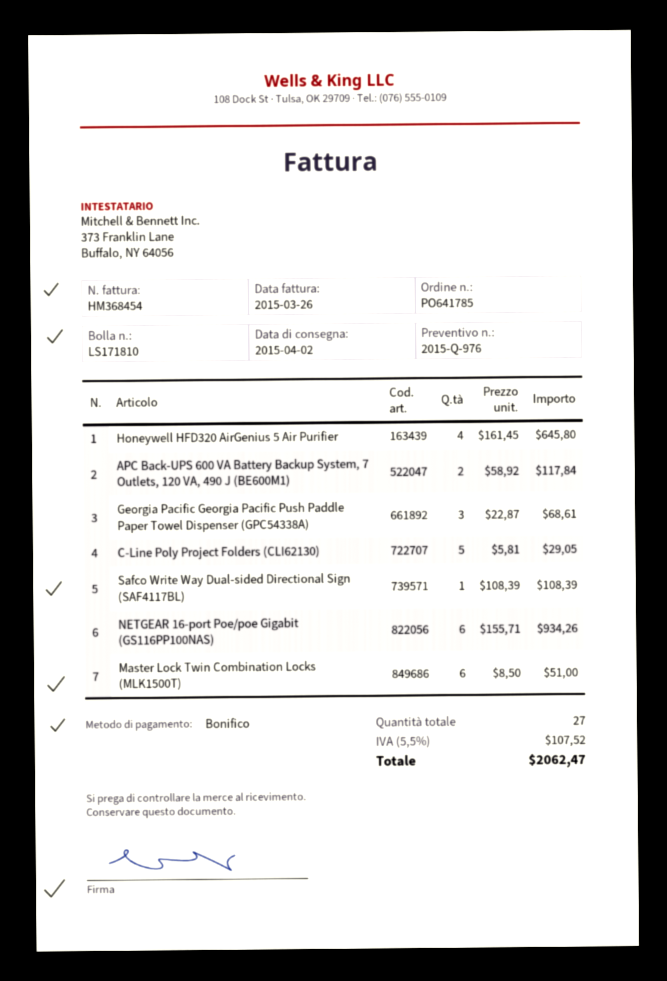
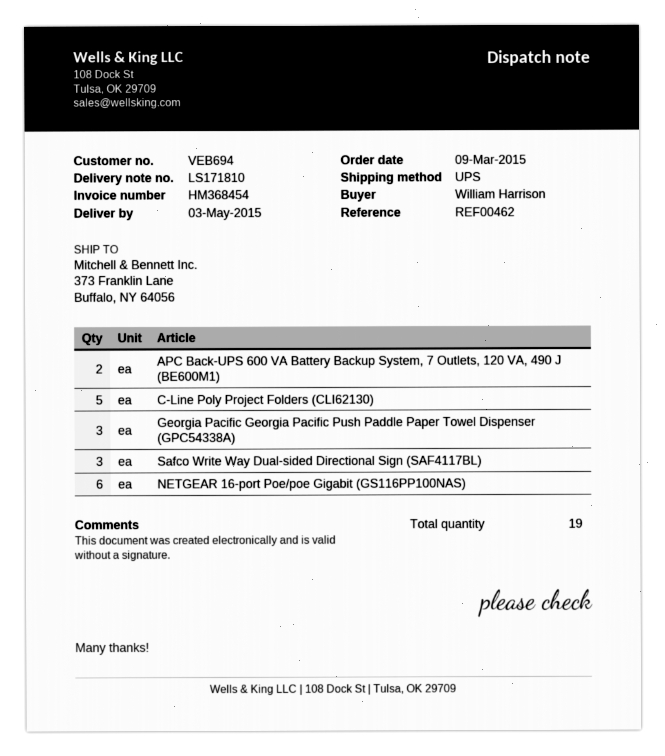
delivery date: 2015-04-02 -> 2015-05-03
Honeywell HFD320 AirGenius 5 Air Purifier: 4 -> none
Safco Write Way Dual-sided Directional Sign (SAF4117BL): 1 -> 3
Master Lock Twin Combination Locks (MLK1500T): 6 -> none
total quantity: 27 -> 19

